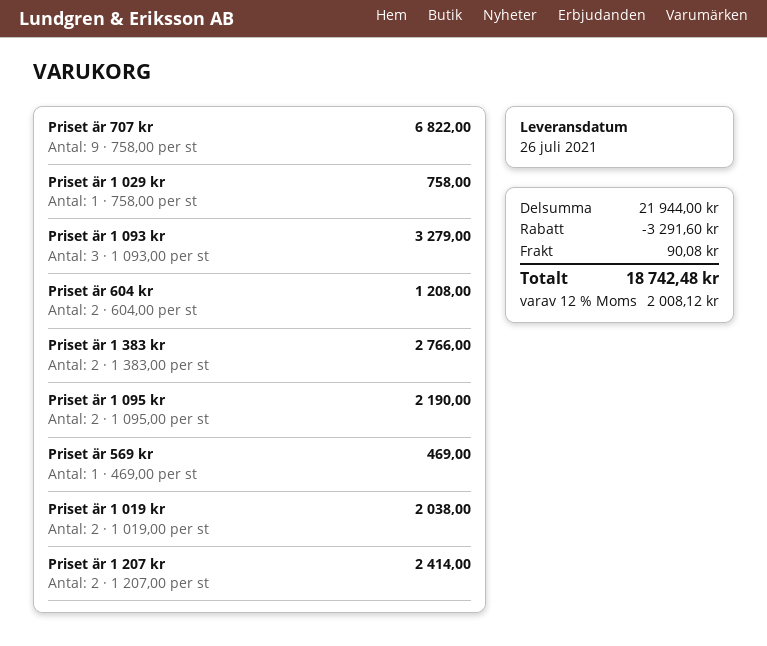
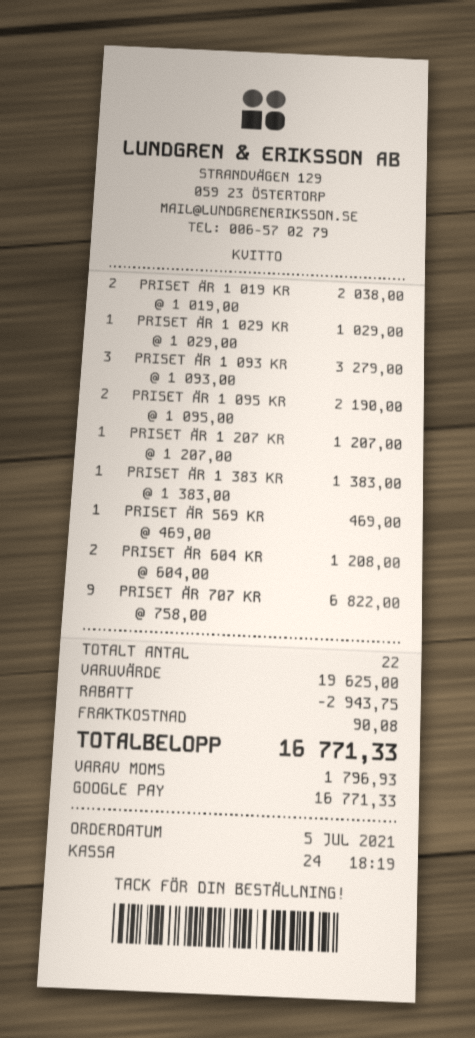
Priset är 1 029 kr: 1 x 758.00 = 758.00 -> 1 x 1029.00 = 1029.00
Priset är 1 383 kr: 2 x 1383.00 = 2766.00 -> 1 x 1383.00 = 1383.00
Priset är 1 207 kr: 2 x 1207.00 = 2414.00 -> 1 x 1207.00 = 1207.00
subtotal: 21944.00 -> 19625.00
discount: 3291.60 -> 2943.75
tax: 2008.12 -> 1796.93
total: 18742.48 -> 16771.33

